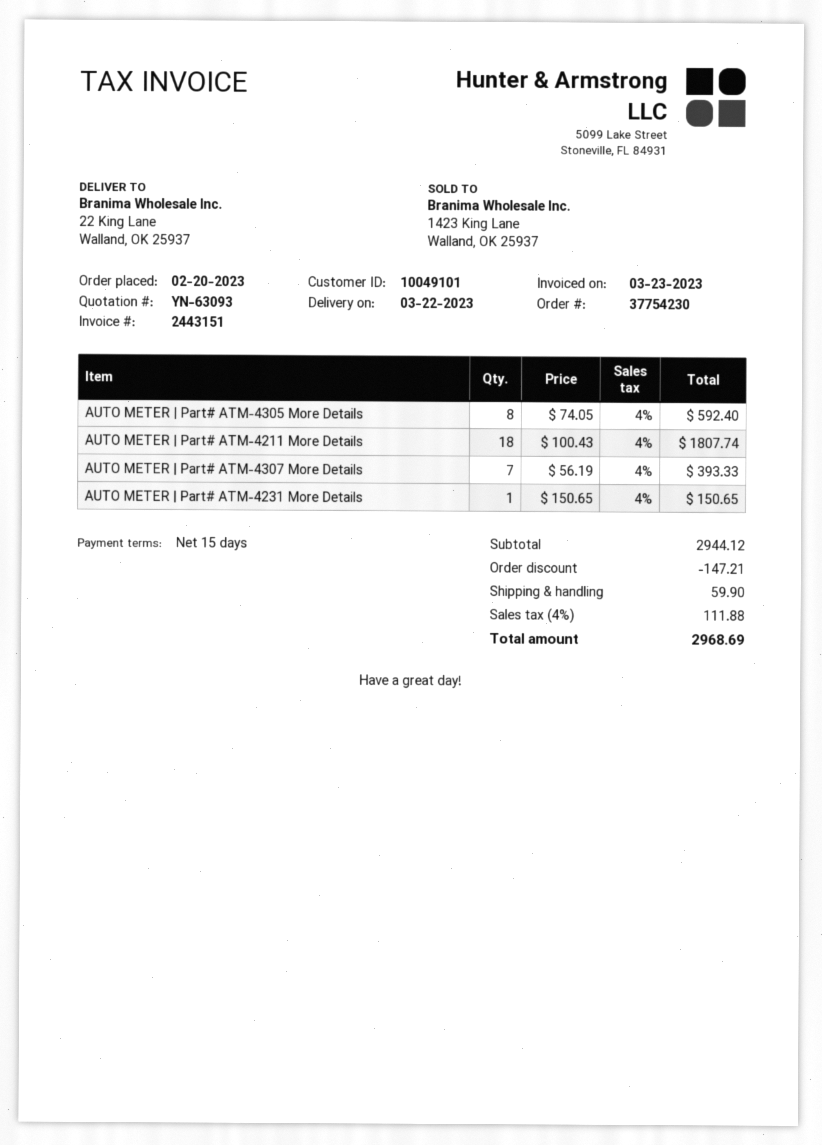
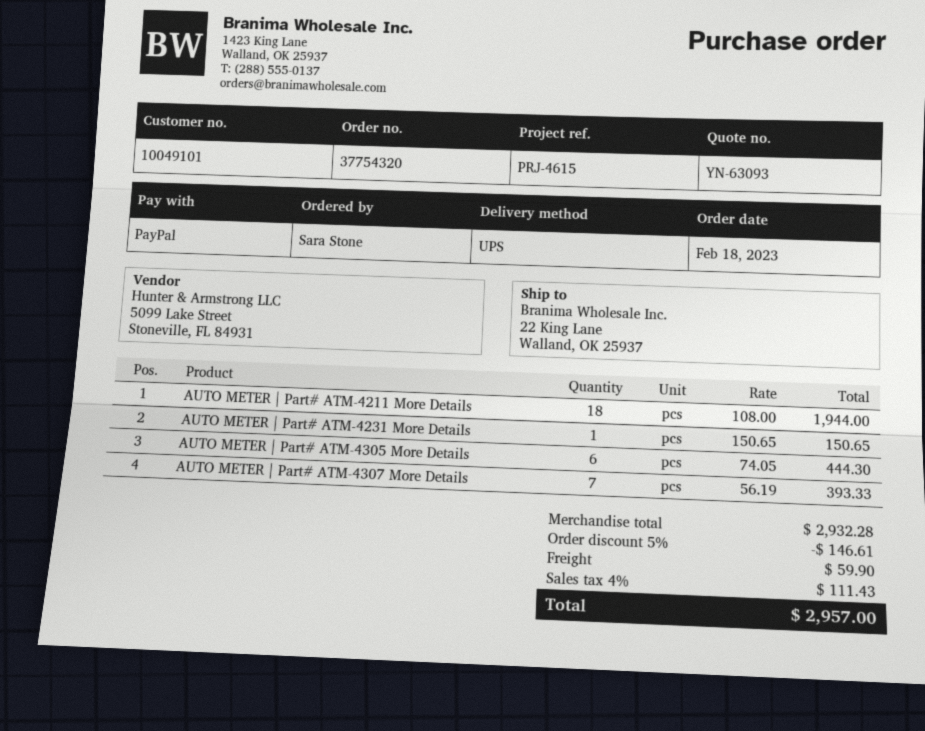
order number: 37754230 -> 37754320
order date: 2023-02-20 -> 2023-02-18
AUTO METER | Part# ATM-4305 More Details: 8 x 74.05 = 592.40 -> 6 x 74.05 = 444.30
AUTO METER | Part# ATM-4211 More Details: 18 x 100.43 = 1807.74 -> 18 x 108.00 = 1944.00
subtotal: 2944.12 -> 2932.28
discount: 147.21 -> 146.61
tax: 4% = 111.88 -> 4% = 111.43
total: 2968.69 -> 2957.00

